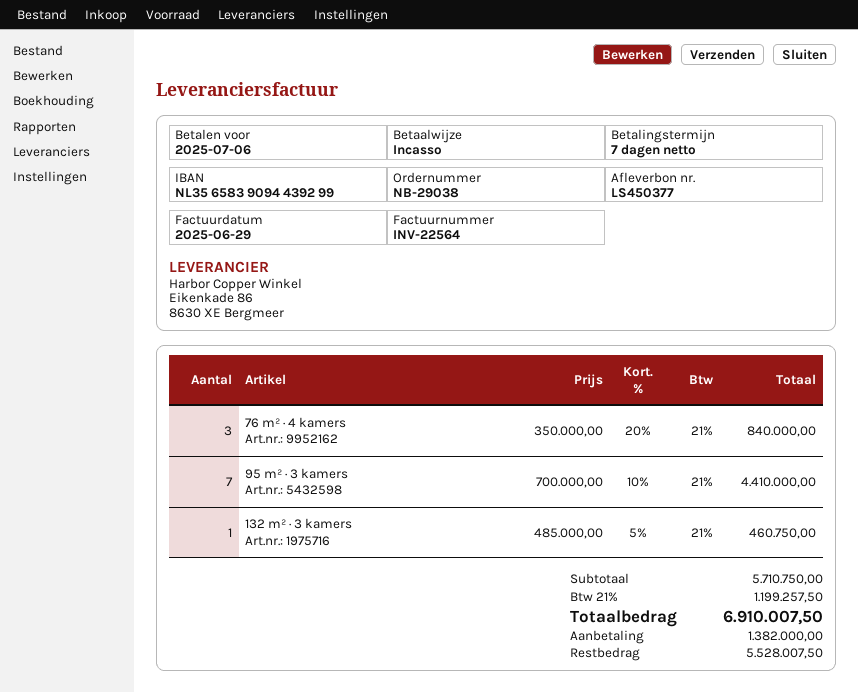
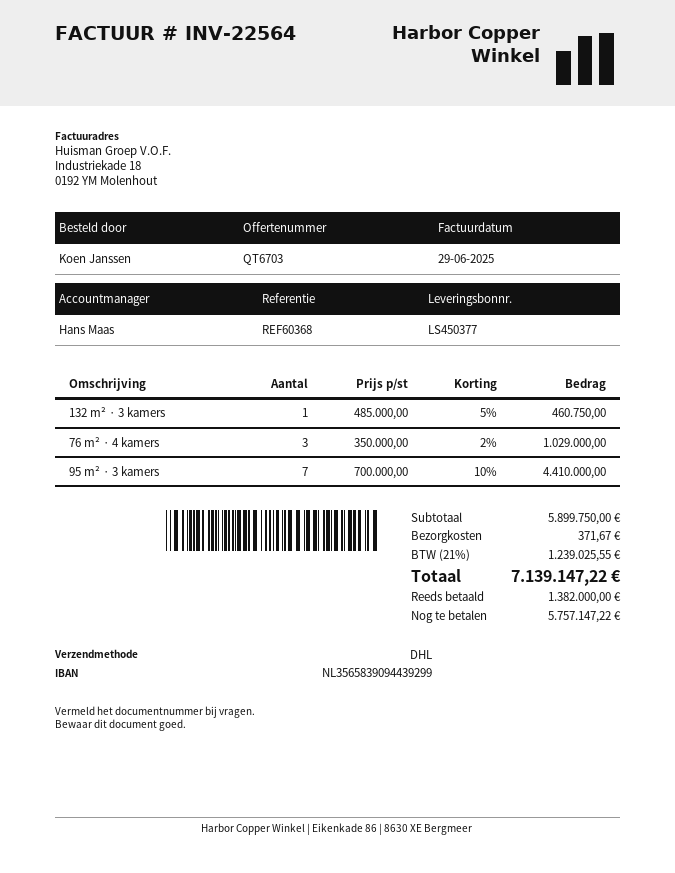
76 m² · 4 kamers: 3 x 350000.00 - 20% = 840000.00 -> 3 x 350000.00 - 2% = 1029000.00
subtotal: 5710750.00 -> 5899750.00
shipping: none -> 371.67
tax: 21% = 1199257.50 -> 21% = 1239025.55
total: 6910007.50 -> 7139147.22
balance: 5528007.50 -> 5757147.22

